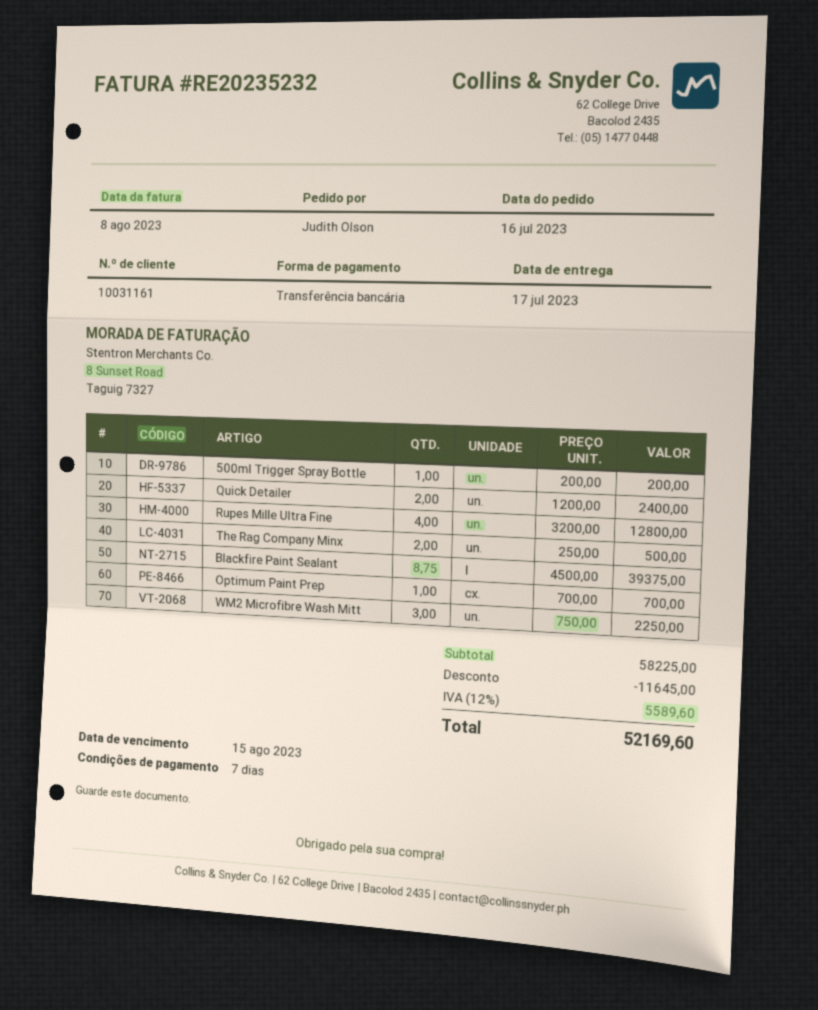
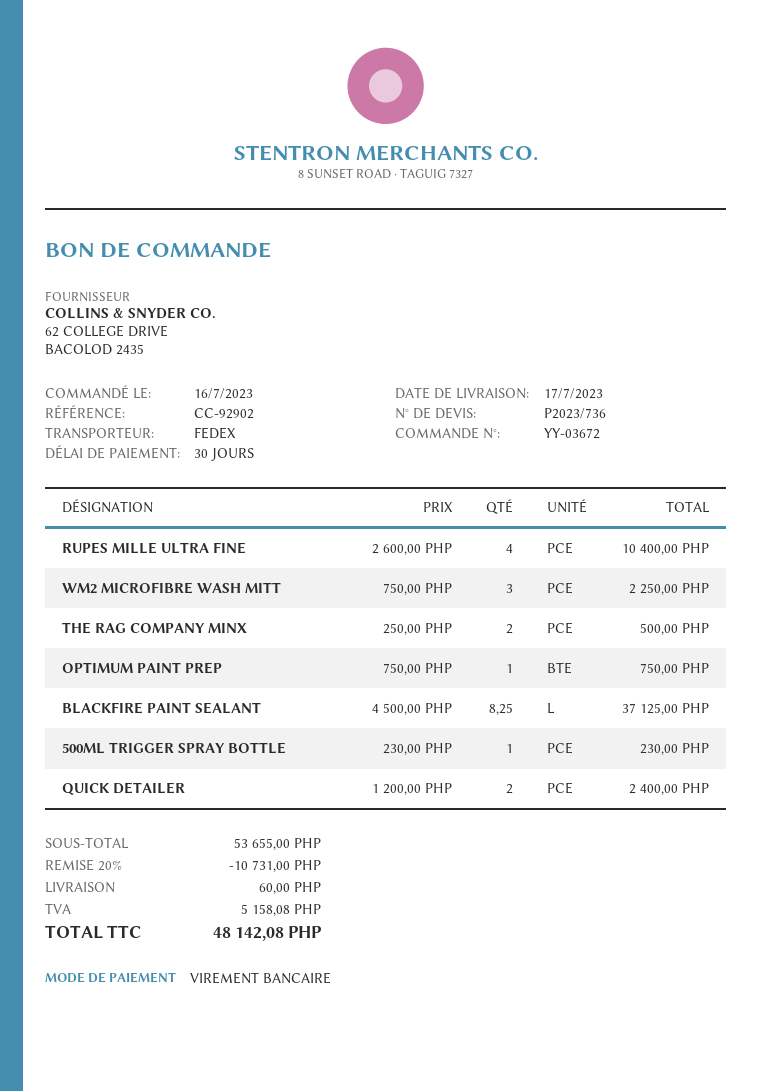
payment terms: 7 days -> 30 days
500ml Trigger Spray Bottle: 1 x 200.00 = 200.00 -> 1 x 230.00 = 230.00
Rupes Mille Ultra Fine: 4 x 3200.00 = 12800.00 -> 4 x 2600.00 = 10400.00
Blackfire Paint Sealant: 8.75 x 4500.00 = 39375.00 -> 8.25 x 4500.00 = 37125.00
Optimum Paint Prep: 1 x 700.00 = 700.00 -> 1 x 750.00 = 750.00
subtotal: 58225.00 -> 53655.00
discount: 11645.00 -> 10731.00
shipping: none -> 60.00
tax: 5589.60 -> 5158.08
total: 52169.60 -> 48142.08

